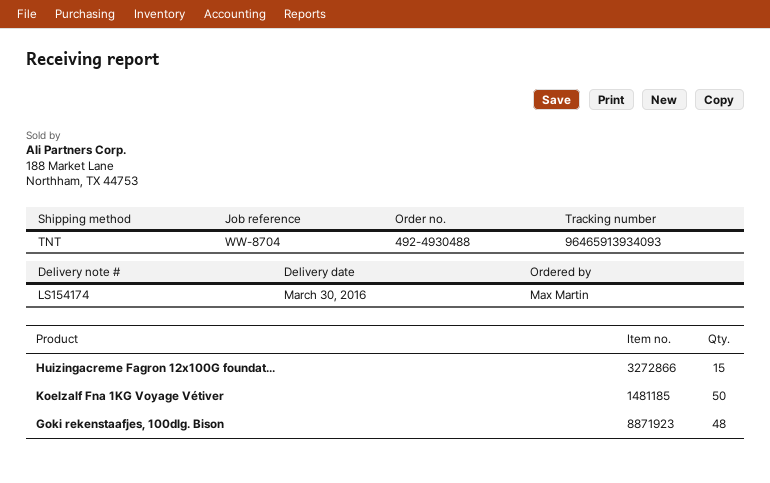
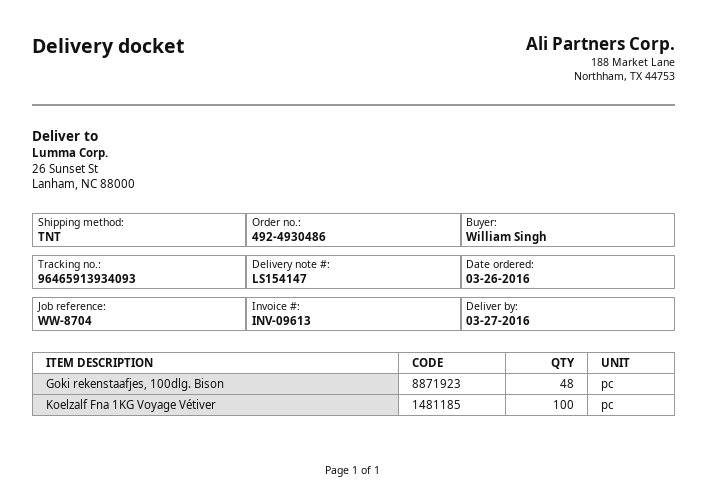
order number: 492-4930488 -> 492-4930486
delivery note number: LS154174 -> LS154147
delivery date: 2016-03-30 -> 2016-03-27
ordered by: Max Martin -> William Singh
Huizingacreme Fagron 12x100G foundat...: 15 -> none
Koelzalf Fna 1KG Voyage Vétiver: 50 -> 100

